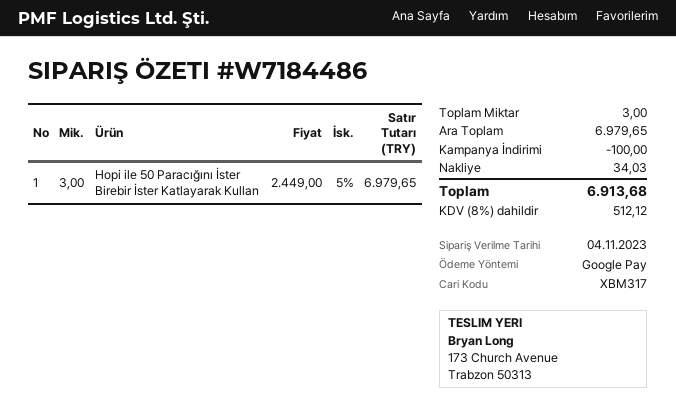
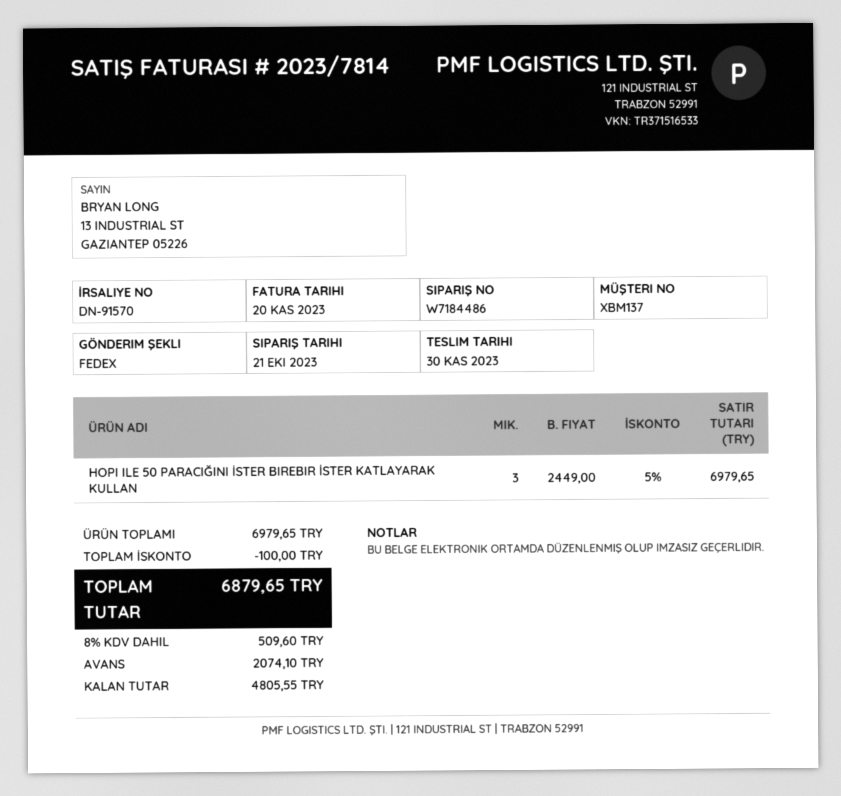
order date: 2023-11-04 -> 2023-10-21
customer number: XBM317 -> XBM137
shipping: 34.03 -> none
tax: 8% = 512.12 -> 8% = 509.60
total: 6913.68 -> 6879.65

